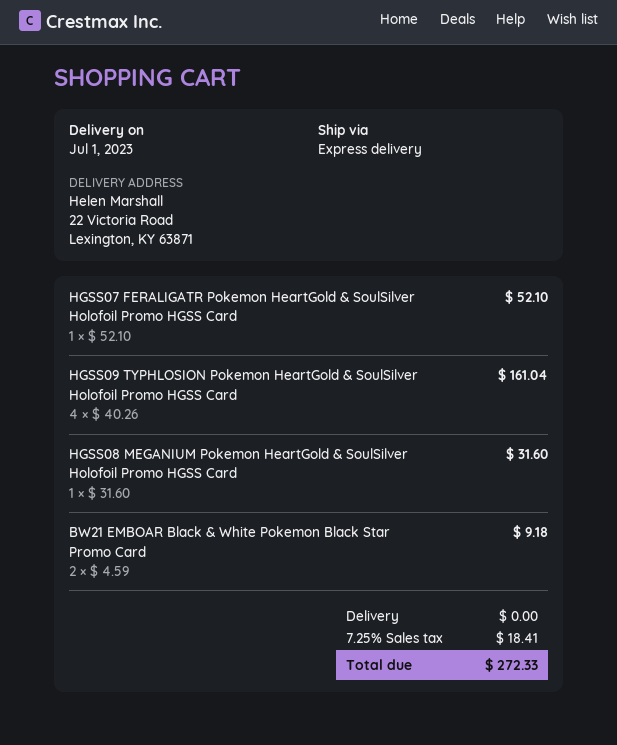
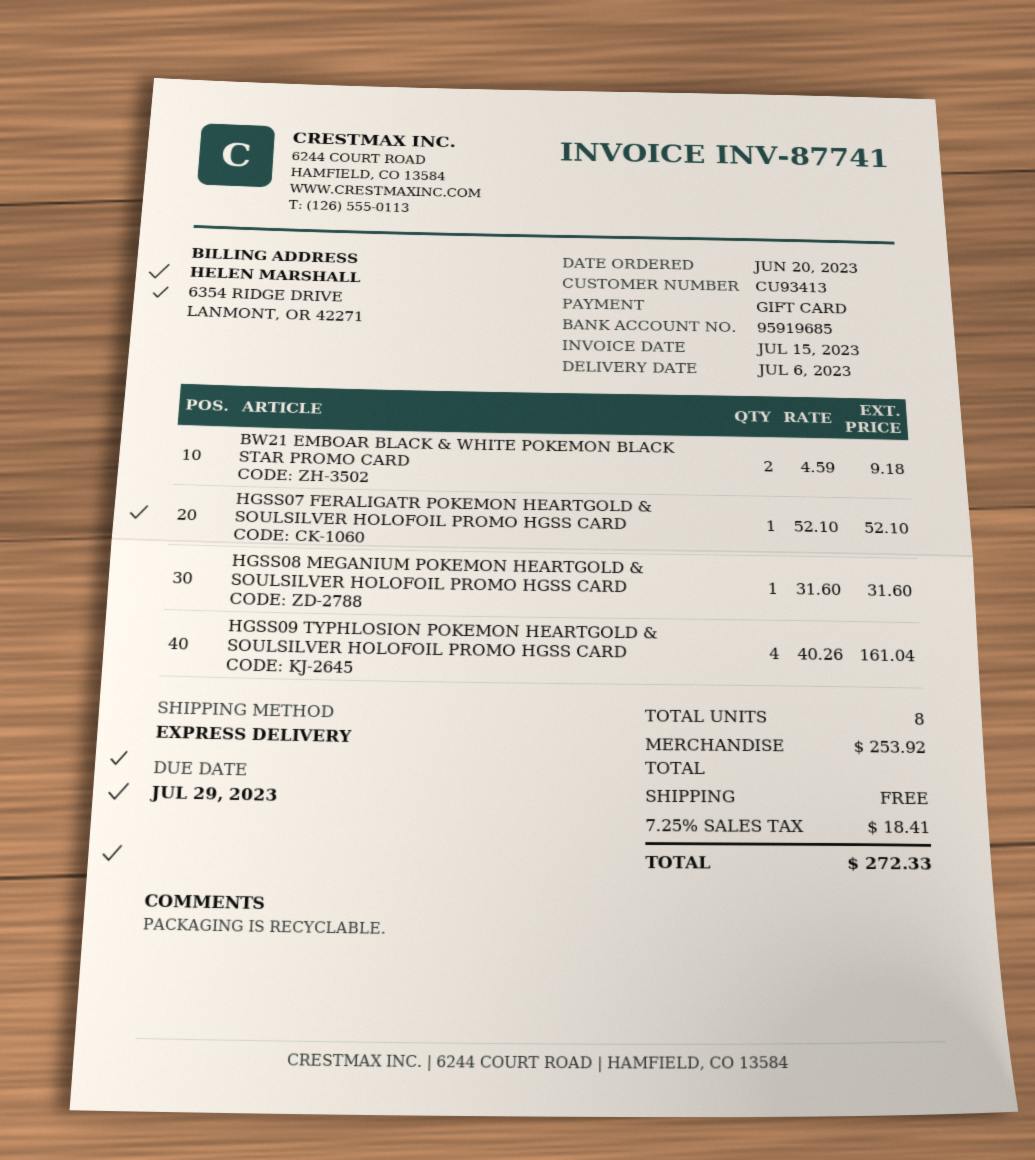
delivery date: 2023-07-01 -> 2023-07-06

